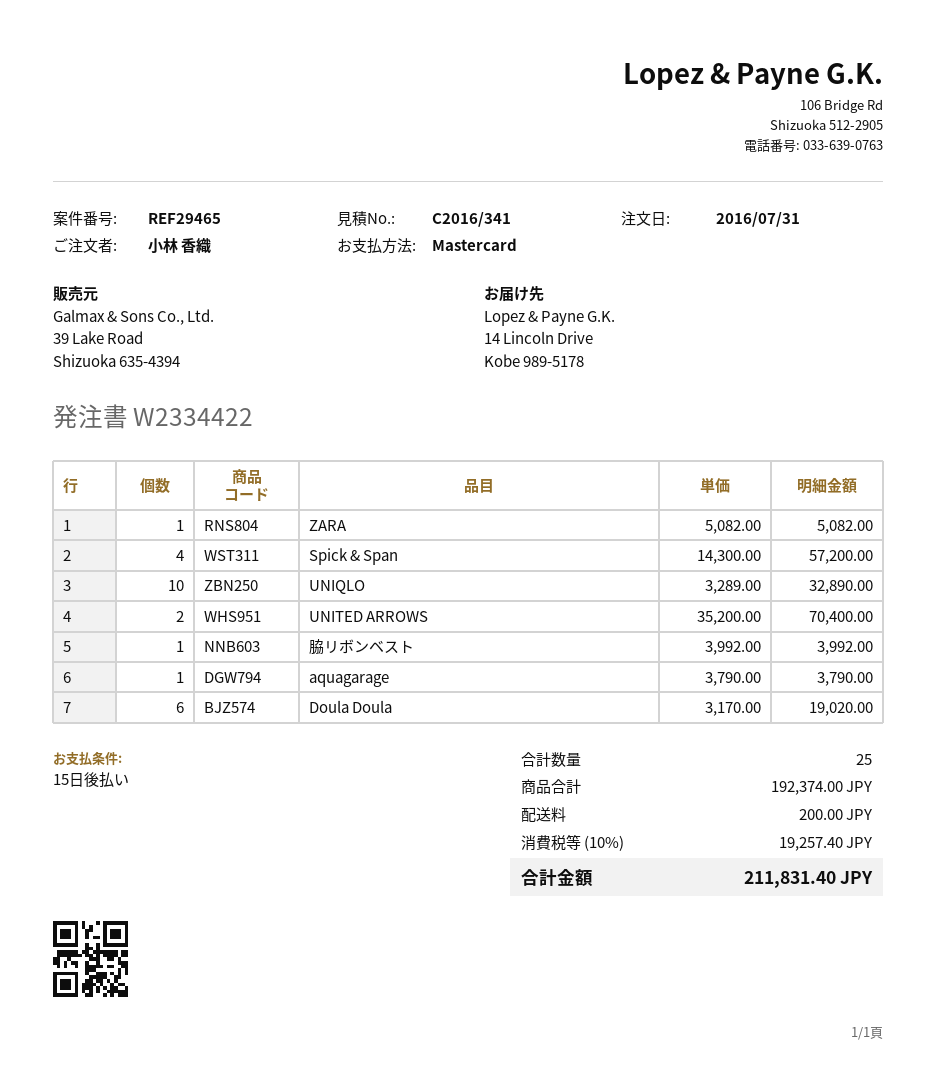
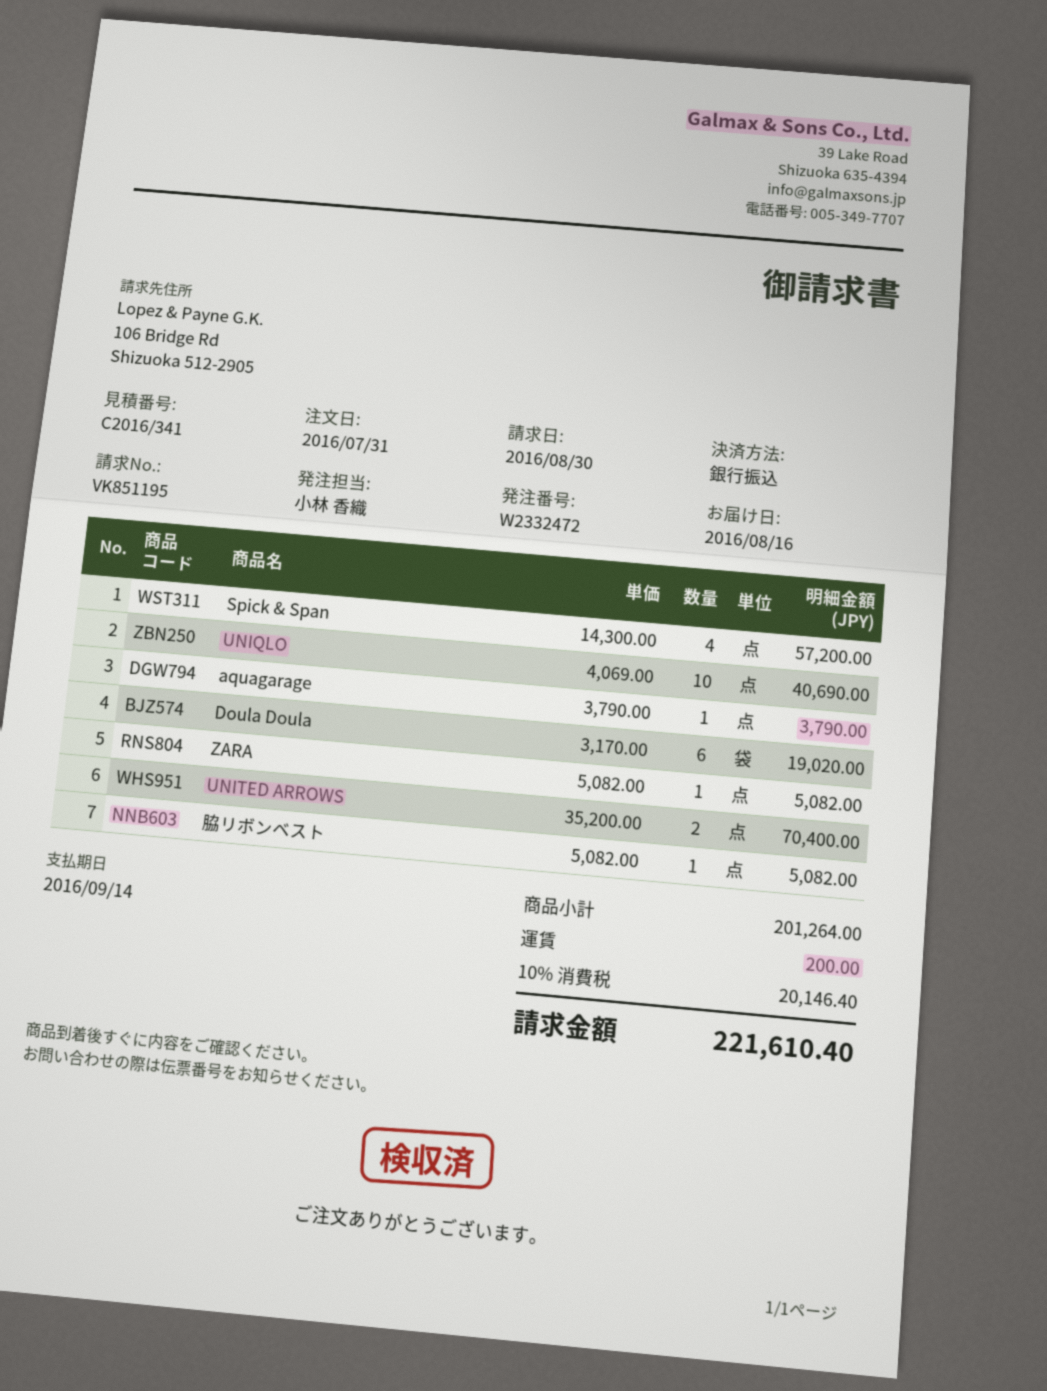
order number: W2334422 -> W2332472
payment method: Mastercard -> bank transfer
UNIQLO: 10 x 3289.00 = 32890.00 -> 10 x 4069.00 = 40690.00
脇リボンベスト: 1 x 3992.00 = 3992.00 -> 1 x 5082.00 = 5082.00
subtotal: 192374.00 -> 201264.00
tax: 10% = 19257.40 -> 10% = 20146.40
total: 211831.40 -> 221610.40

